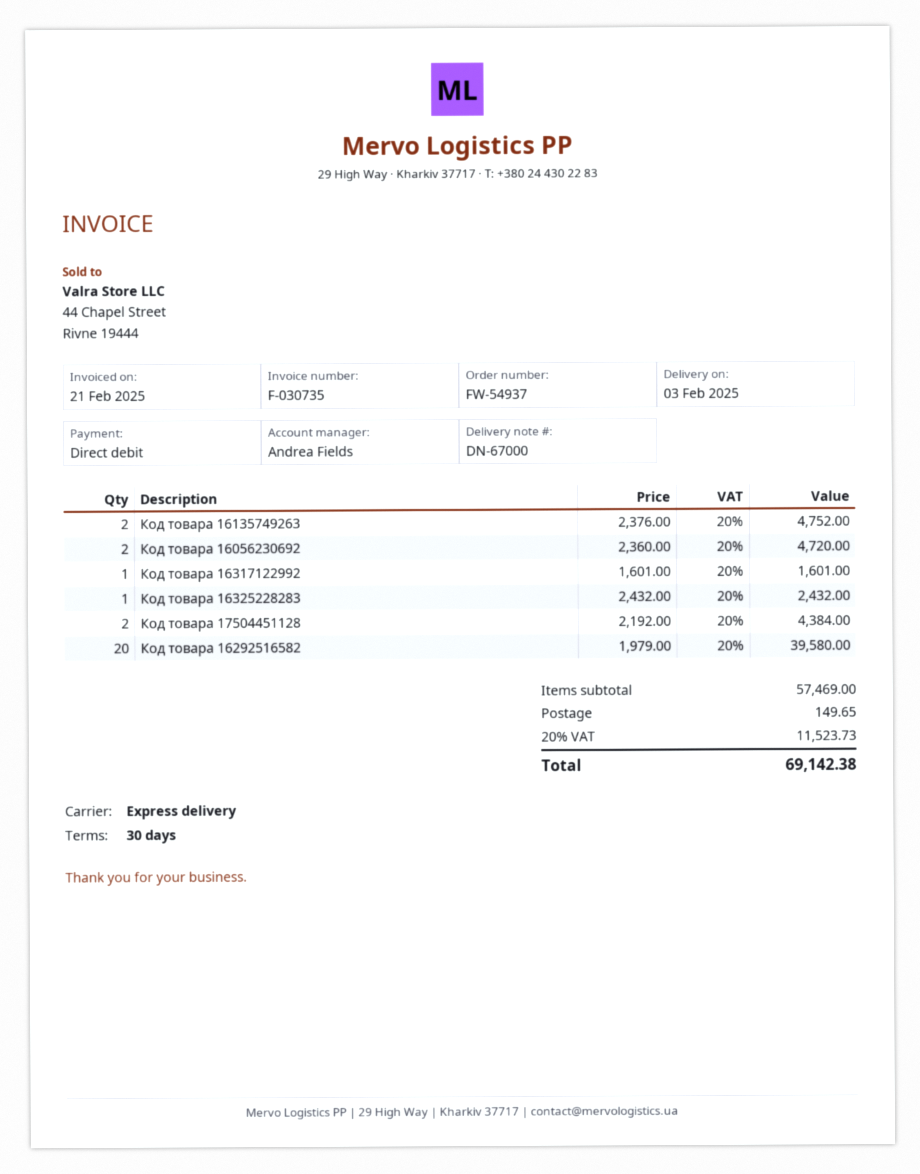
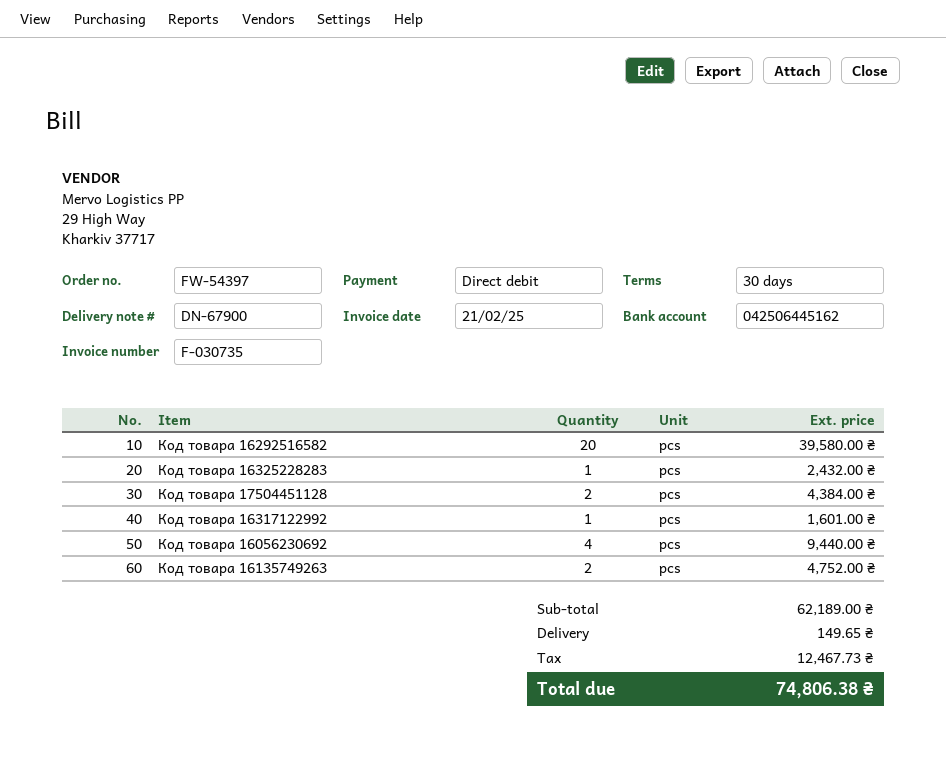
order number: FW-54937 -> FW-54397
delivery note number: DN-67000 -> DN-67900
Код товара 16056230692: 2 for 4720.00 -> 4 for 9440.00
subtotal: 57469.00 -> 62189.00
tax: 11523.73 -> 12467.73
total: 69142.38 -> 74806.38

